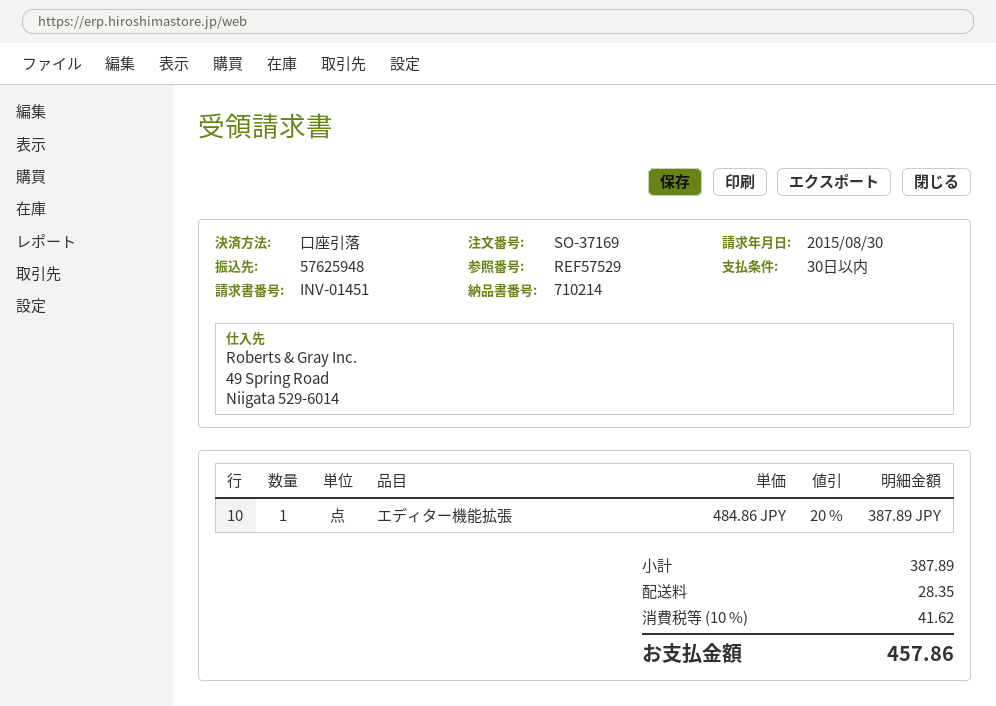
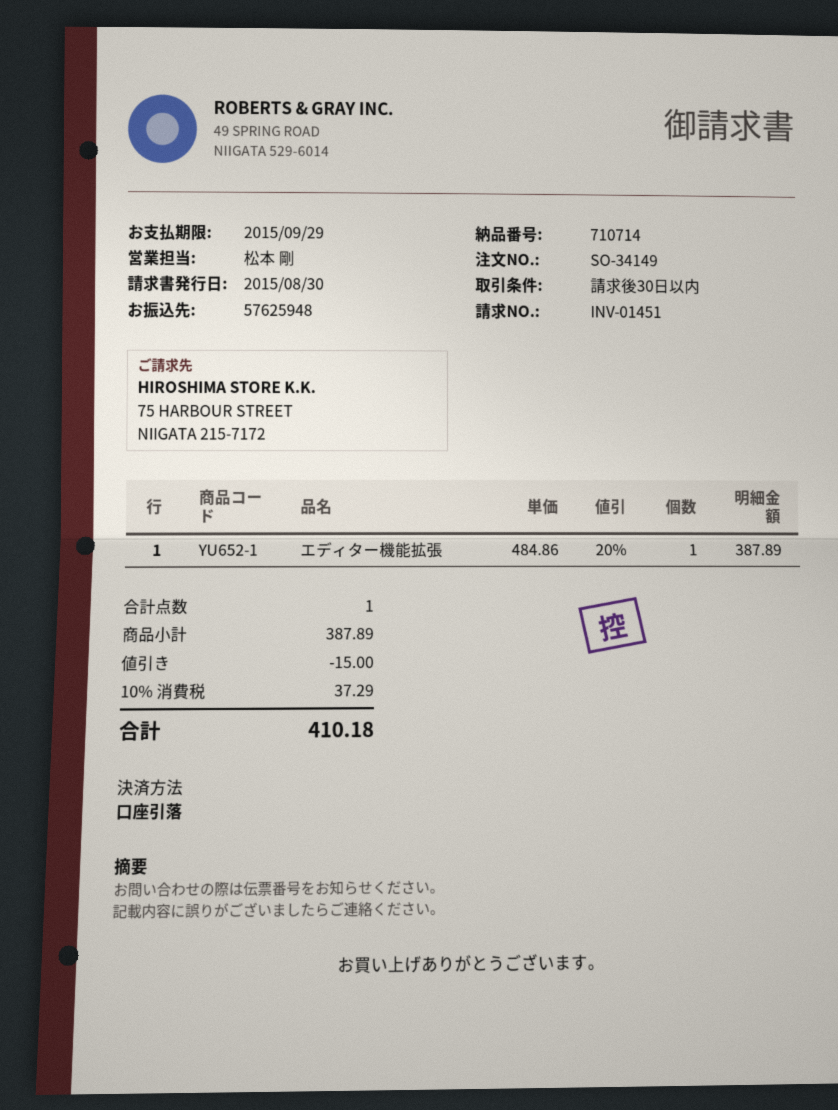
order number: SO-37169 -> SO-34149
delivery note number: 710214 -> 710714
discount: none -> 15.00
shipping: 28.35 -> none
tax: 10% = 41.62 -> 10% = 37.29
total: 457.86 -> 410.18

